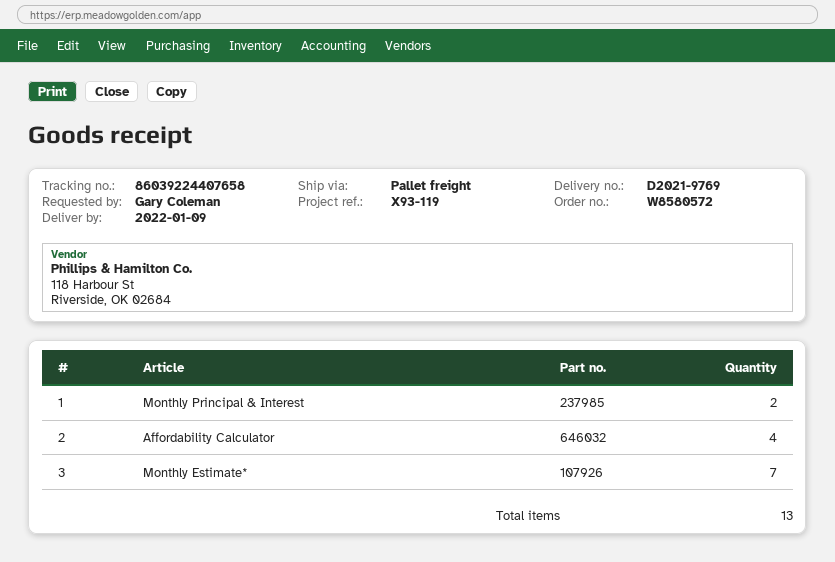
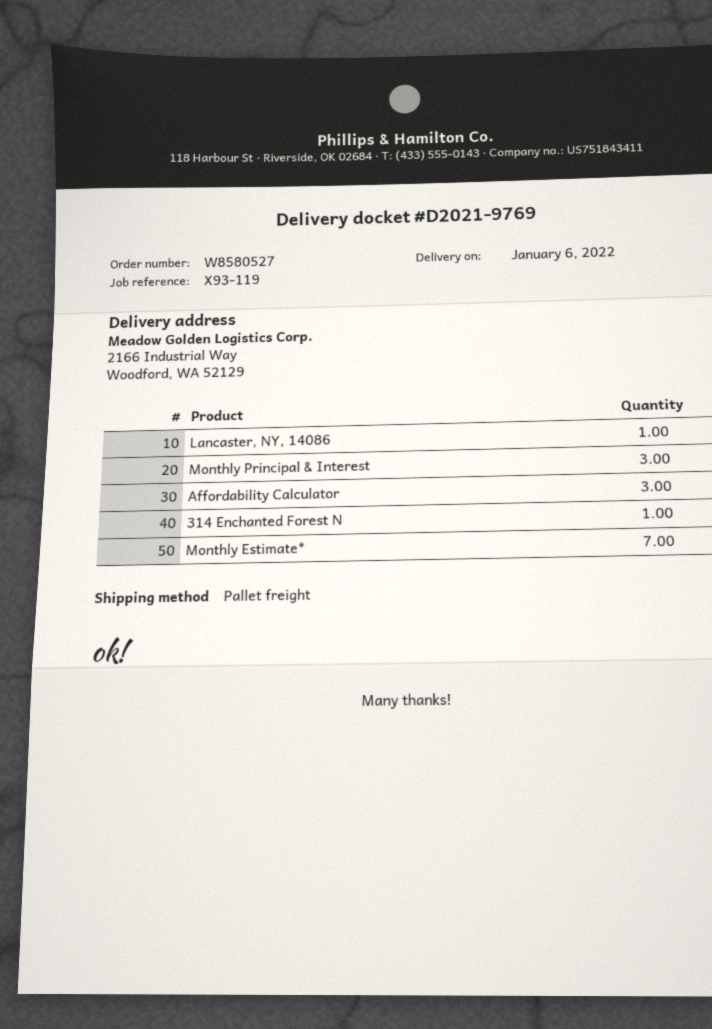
order number: W8580572 -> W8580527
delivery date: 2022-01-09 -> 2022-01-06
Monthly Principal & Interest: 2 -> 3
Affordability Calculator: 4 -> 3
Lancaster, NY, 14086: none -> 1
314 Enchanted Forest N: none -> 1

